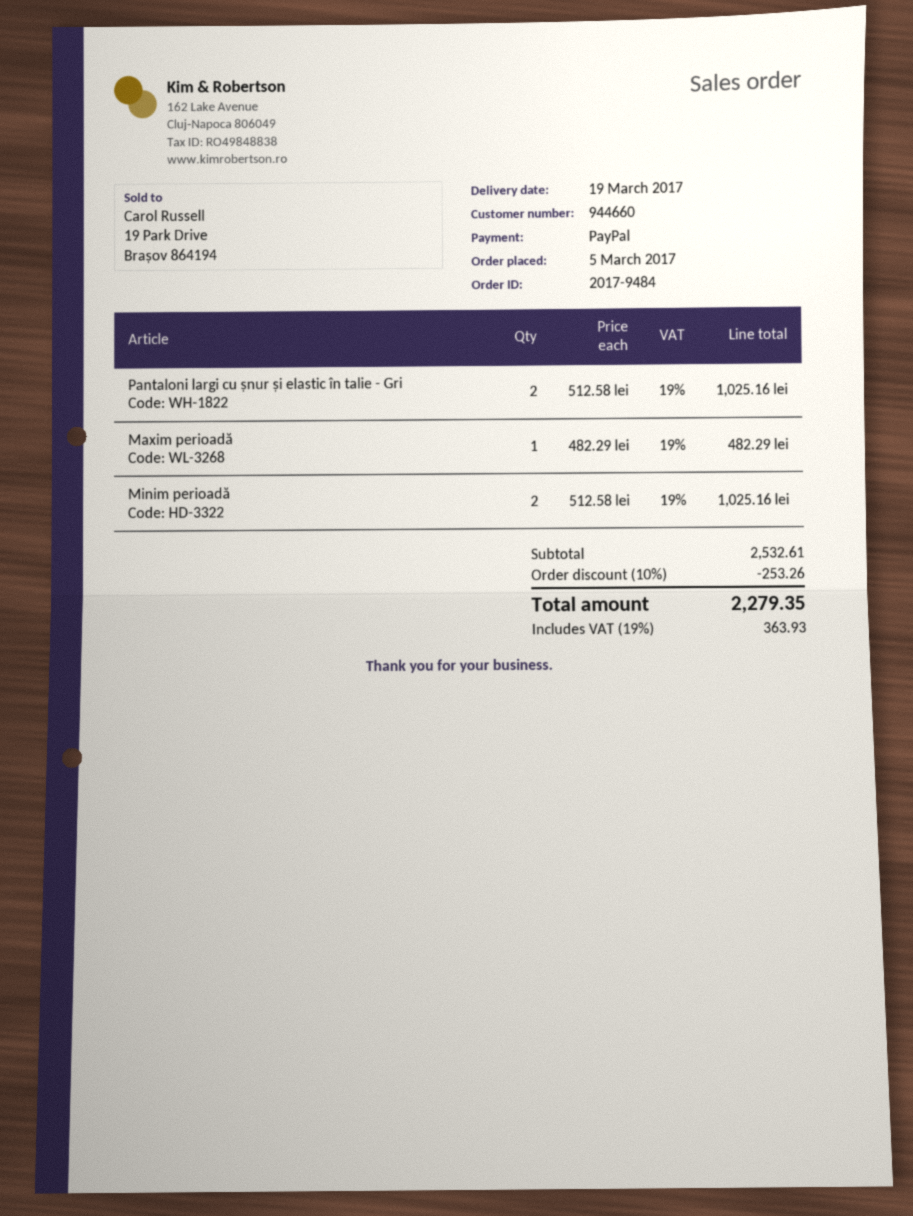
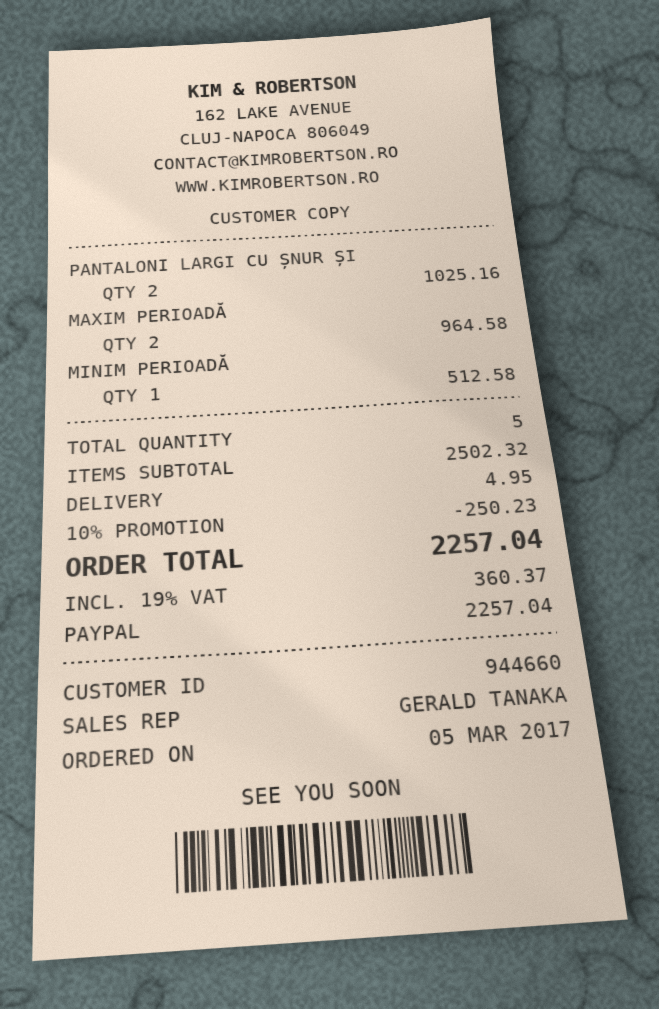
Maxim perioadă: 1 for 482.29 -> 2 for 964.58
Minim perioadă: 2 for 1025.16 -> 1 for 512.58
subtotal: 2532.61 -> 2502.32
discount: 10% = 253.26 -> 10% = 250.23
shipping: none -> 4.95
tax: 19% = 363.93 -> 19% = 360.37
total: 2279.35 -> 2257.04

